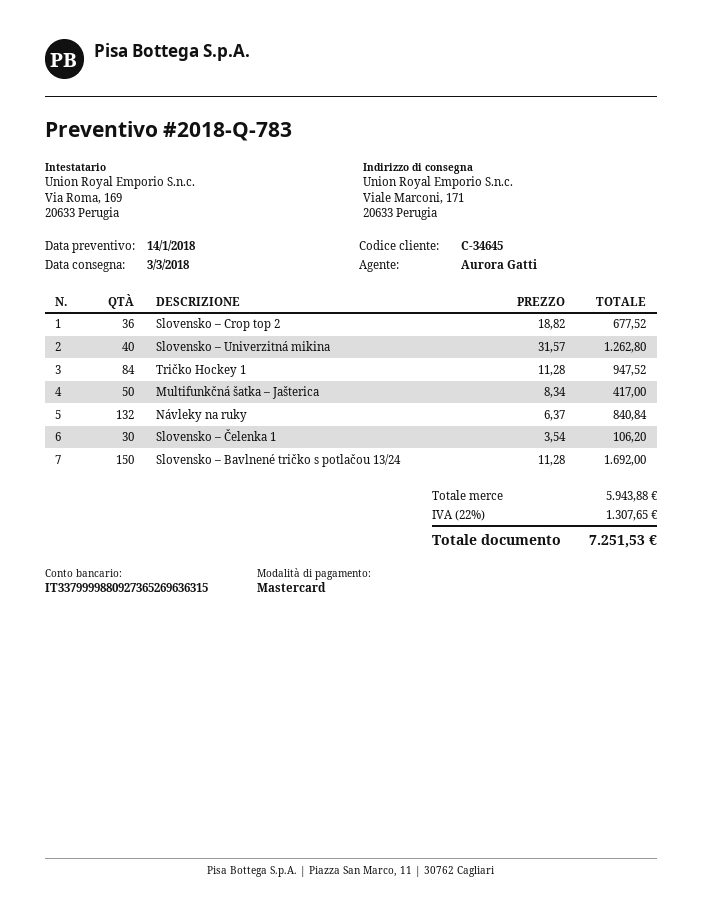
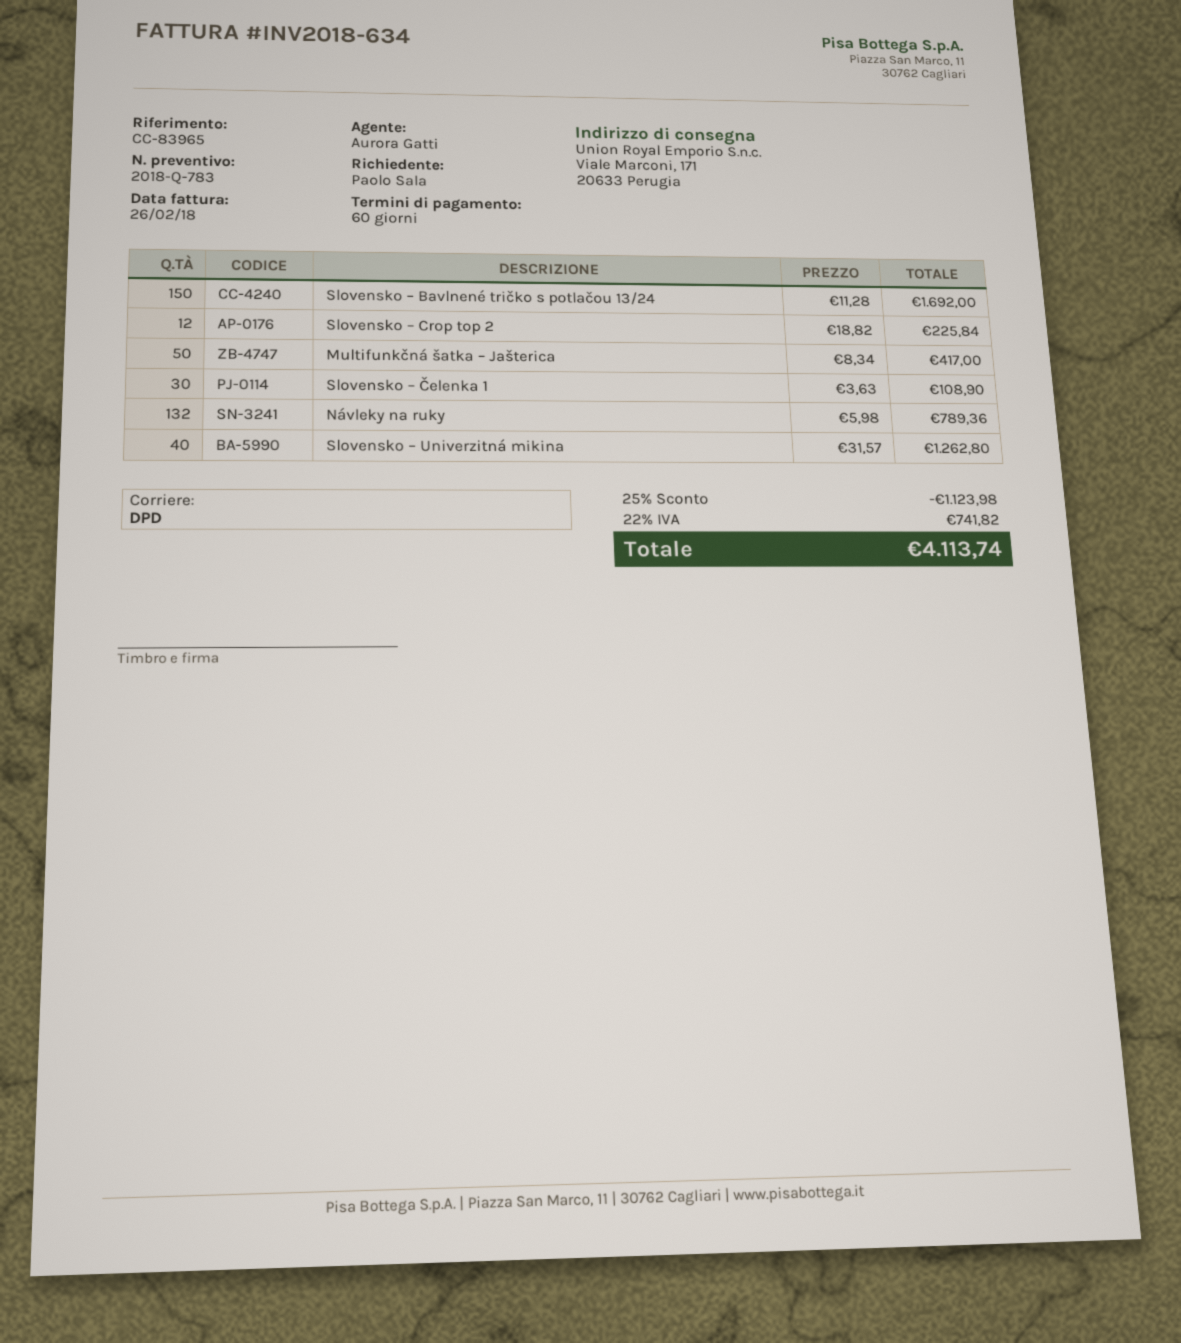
Slovensko – Crop top 2: 36 x 18.82 = 677.52 -> 12 x 18.82 = 225.84
Tričko Hockey 1: 84 x 11.28 = 947.52 -> none
Návleky na ruky: 132 x 6.37 = 840.84 -> 132 x 5.98 = 789.36
Slovensko – Čelenka 1: 30 x 3.54 = 106.20 -> 30 x 3.63 = 108.90
discount: none -> 25% = 1123.98
tax: 22% = 1307.65 -> 22% = 741.82
total: 7251.53 -> 4113.74

